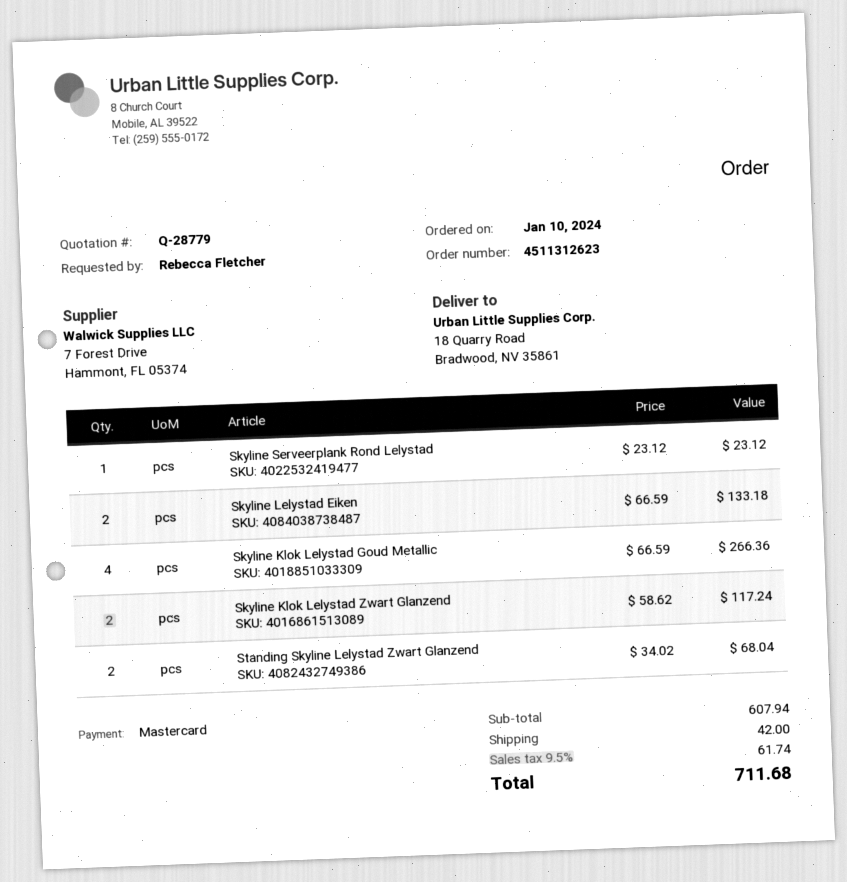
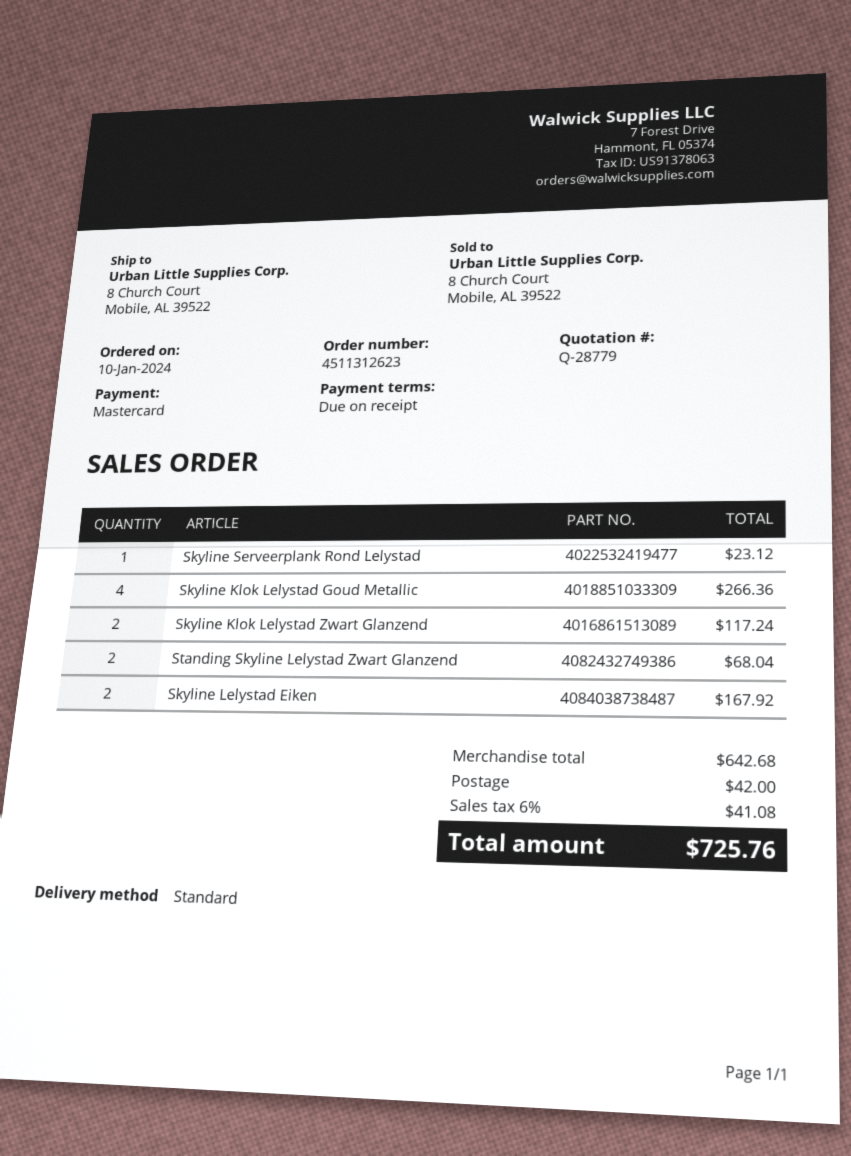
ship to: 18 Quarry Road, Bradwood, NV 35861 -> 8 Church Court, Mobile, AL 39522
Skyline Lelystad Eiken: 2 for 133.18 -> 2 for 167.92
subtotal: 607.94 -> 642.68
tax: 9.5% = 61.74 -> 6% = 41.08
total: 711.68 -> 725.76

